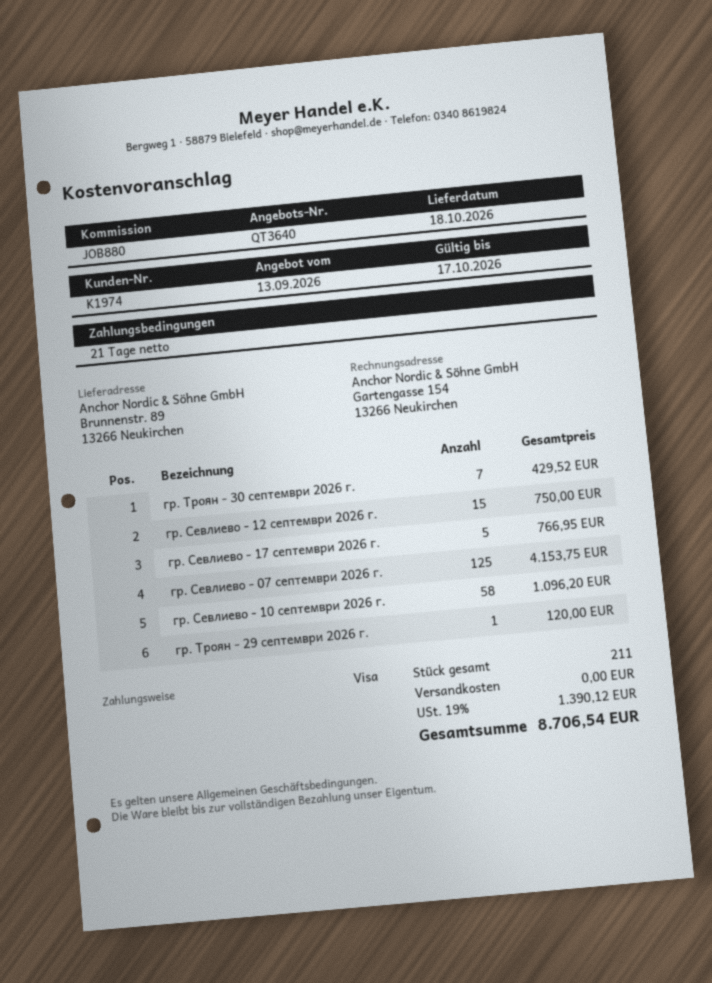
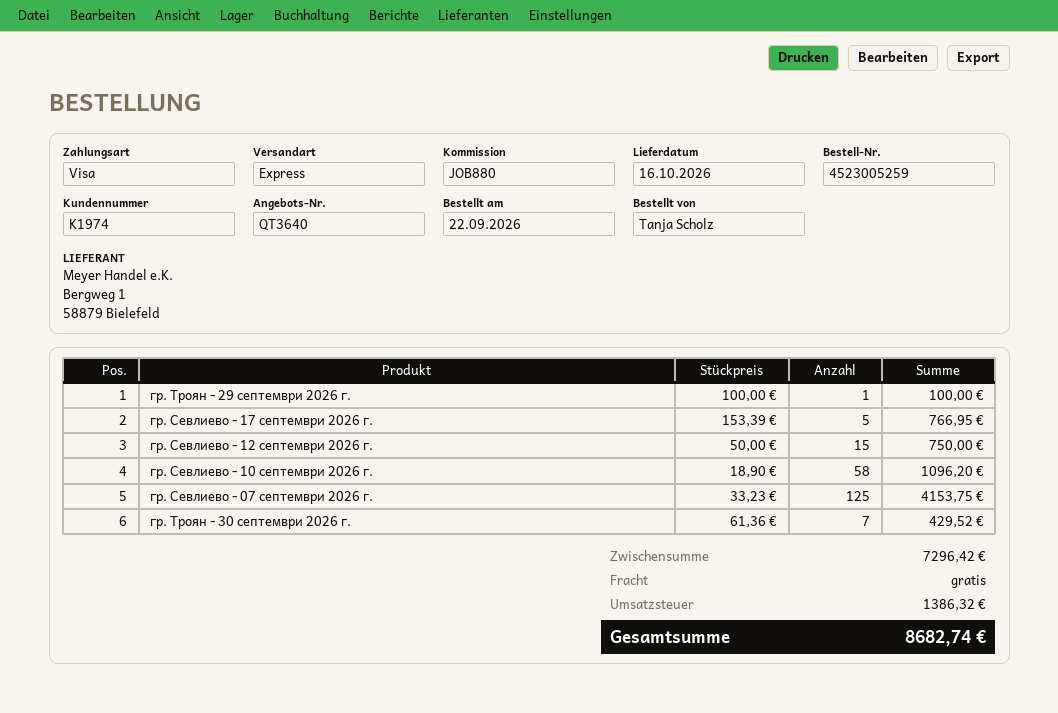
delivery date: 2026-10-18 -> 2026-10-16
гр. Троян - 29 септември 2026 г.: 1 for 120.00 -> 1 for 100.00
tax: 1390.12 -> 1386.32
total: 8706.54 -> 8682.74

